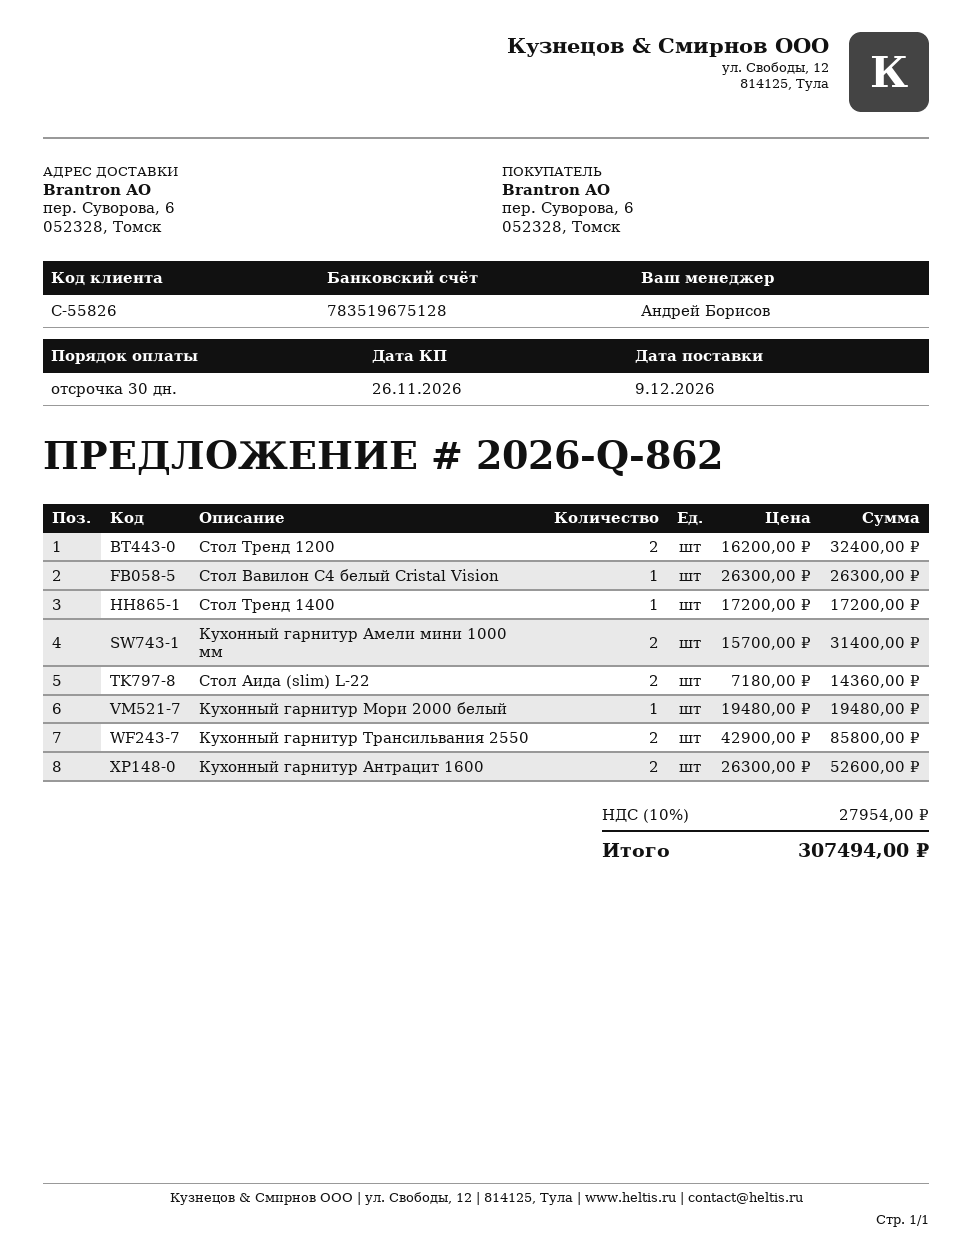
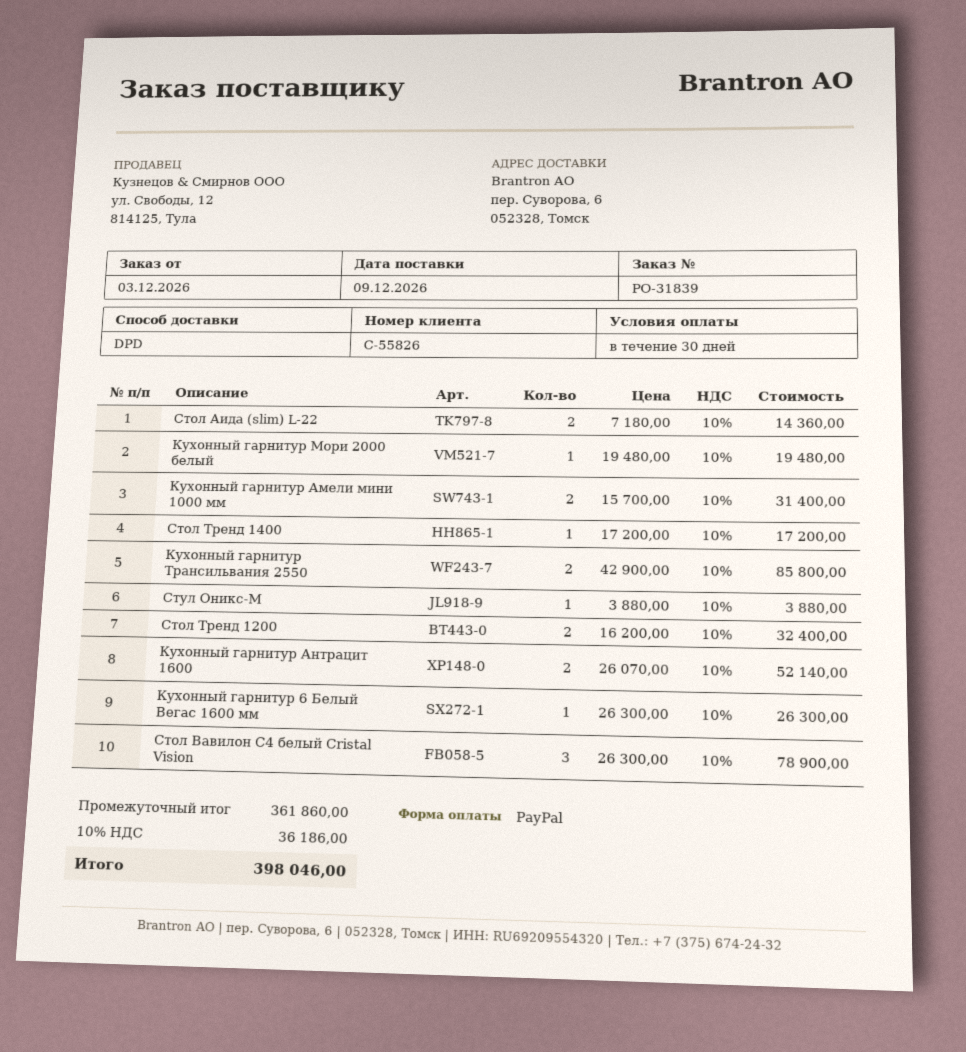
Стол Вавилон С4 белый Cristal Vision: 1 x 26300.00 = 26300.00 -> 3 x 26300.00 = 78900.00
Кухонный гарнитур Антрацит 1600: 2 x 26300.00 = 52600.00 -> 2 x 26070.00 = 52140.00
Стул Оникс-М: none -> 1 x 3880.00 = 3880.00
Кухонный гарнитур 6 Белый Вегас 1600 мм: none -> 1 x 26300.00 = 26300.00
tax: 10% = 27954.00 -> 10% = 36186.00
total: 307494.00 -> 398046.00

